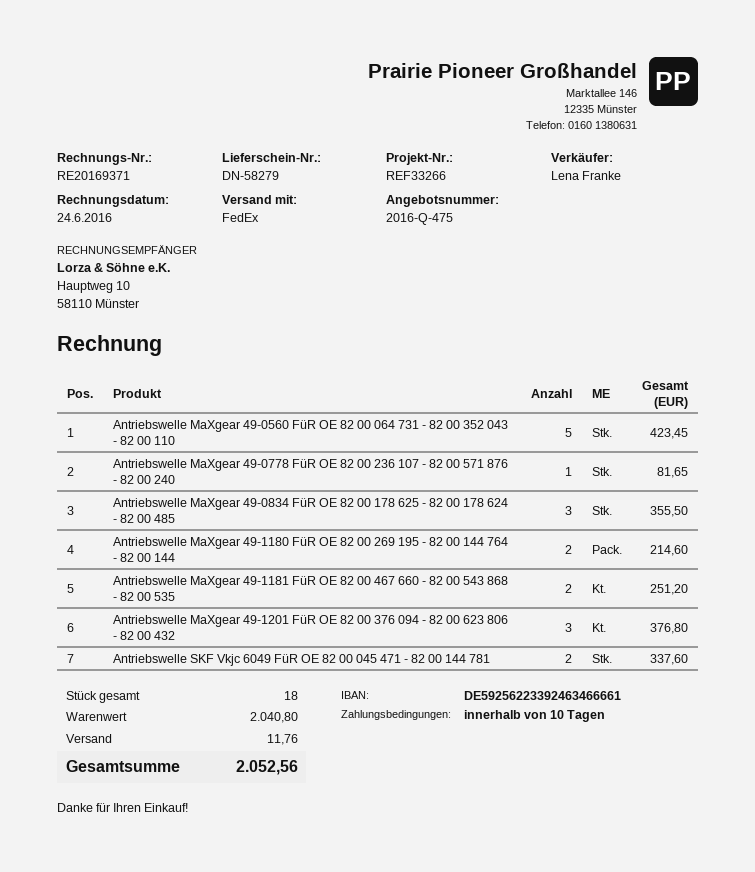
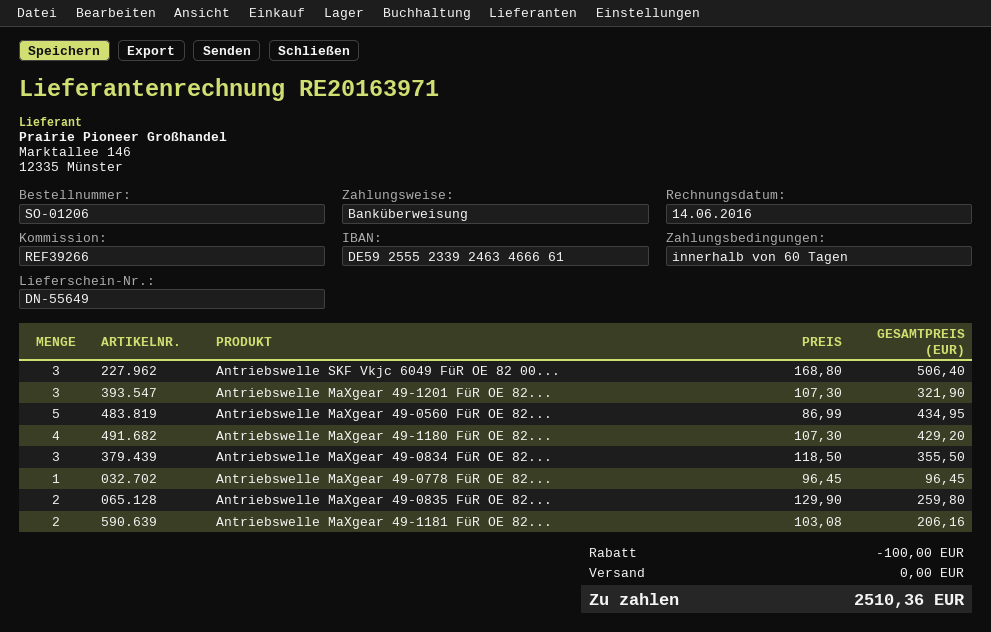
delivery note number: DN-58279 -> DN-55649
invoice number: RE20169371 -> RE20163971
invoice date: 2016-06-24 -> 2016-06-14
payment terms: 10 days -> 60 days
reference: REF33266 -> REF39266
bank account: DE59256223392463466661 -> DE59255523392463466661
Antriebswelle MaXgear 49-0560 FüR OE 82 00 064 731 - 82 00 352 043 - 82 00 110: 5 for 423.45 -> 5 for 434.95
Antriebswelle MaXgear 49-0778 FüR OE 82 00 236 107 - 82 00 571 876 - 82 00 240: 1 for 81.65 -> 1 for 96.45
Antriebswelle MaXgear 49-1180 FüR OE 82 00 269 195 - 82 00 144 764 - 82 00 144: 2 for 214.60 -> 4 for 429.20
Antriebswelle MaXgear 49-1181 FüR OE 82 00 467 660 - 82 00 543 868 - 82 00 535: 2 for 251.20 -> 2 for 206.16
Antriebswelle MaXgear 49-1201 FüR OE 82 00 376 094 - 82 00 623 806 - 82 00 432: 3 for 376.80 -> 3 for 321.90
Antriebswelle SKF Vkjc 6049 FüR OE 82 00 045 471 - 82 00 144 781: 2 for 337.60 -> 3 for 506.40
Antriebswelle MaXgear 49-0835 FüR OE 82...: none -> 2 for 259.80
discount: none -> 100.00
shipping: 11.76 -> 0.00
total: 2052.56 -> 2510.36

